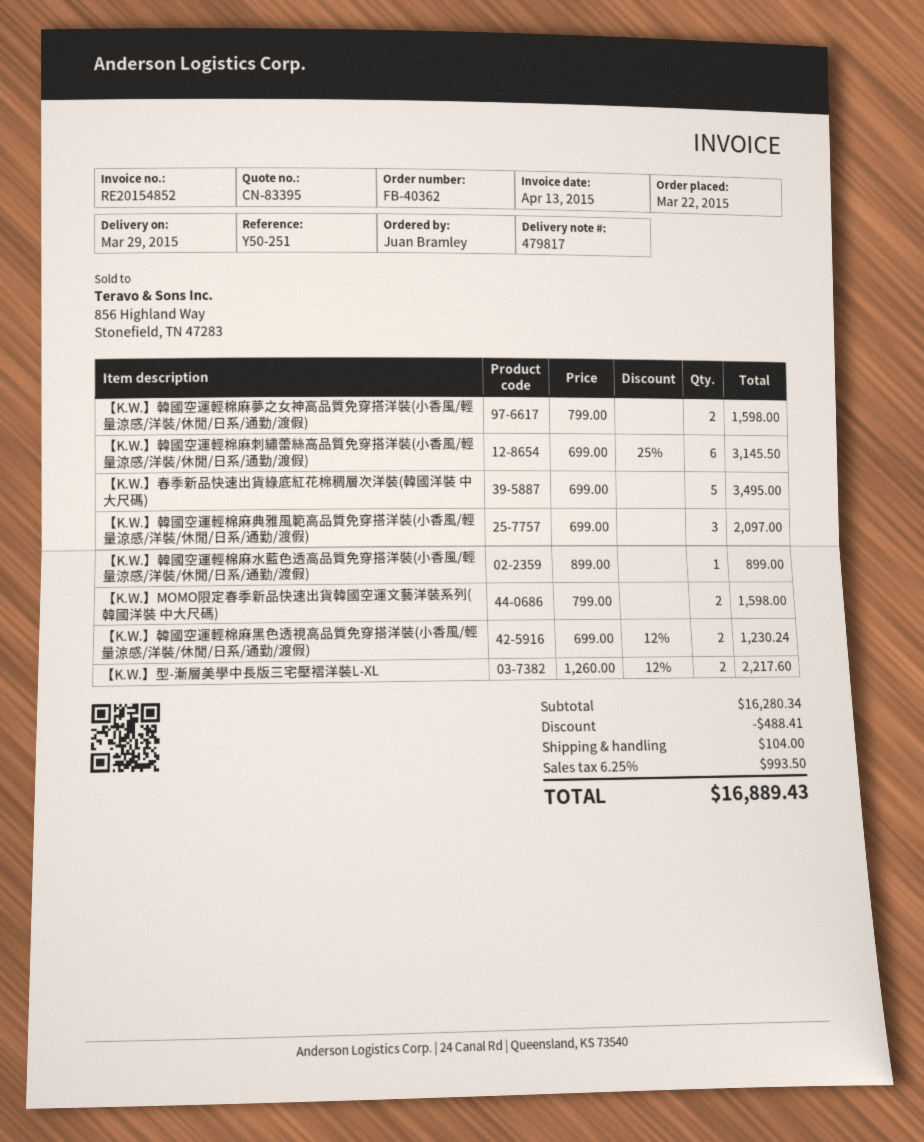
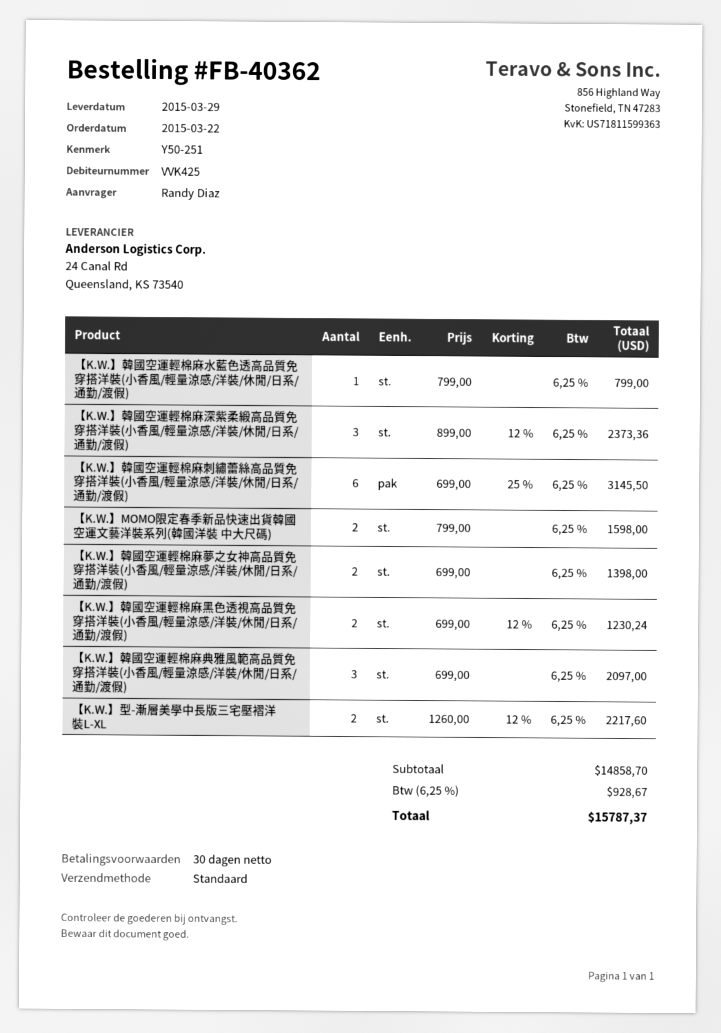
ordered by: Juan Bramley -> Randy Diaz
【K.W.】韓國空運輕棉麻夢之女神高品質免穿搭洋裝(小香風/輕量涼感/洋裝/休閒/日系/通勤/渡假): 2 x 799.00 = 1598.00 -> 2 x 699.00 = 1398.00
【K.W.】春季新品快速出貨綠底紅花棉稠層次洋裝(韓國洋裝 中大尺碼): 5 x 699.00 = 3495.00 -> none
【K.W.】韓國空運輕棉麻水藍色透高品質免穿搭洋裝(小香風/輕量涼感/洋裝/休閒/日系/通勤/渡假): 1 x 899.00 = 899.00 -> 1 x 799.00 = 799.00
【K.W.】韓國空運輕棉麻深紫柔緞高品質免穿搭洋裝(小香風/輕量涼感/洋裝/休閒/日系/通勤/渡假): none -> 3 x 899.00 - 12% = 2373.36
subtotal: 16280.34 -> 14858.70
discount: 488.41 -> none
shipping: 104.00 -> none
tax: 6.25% = 993.50 -> 6.25% = 928.67
total: 16889.43 -> 15787.37

